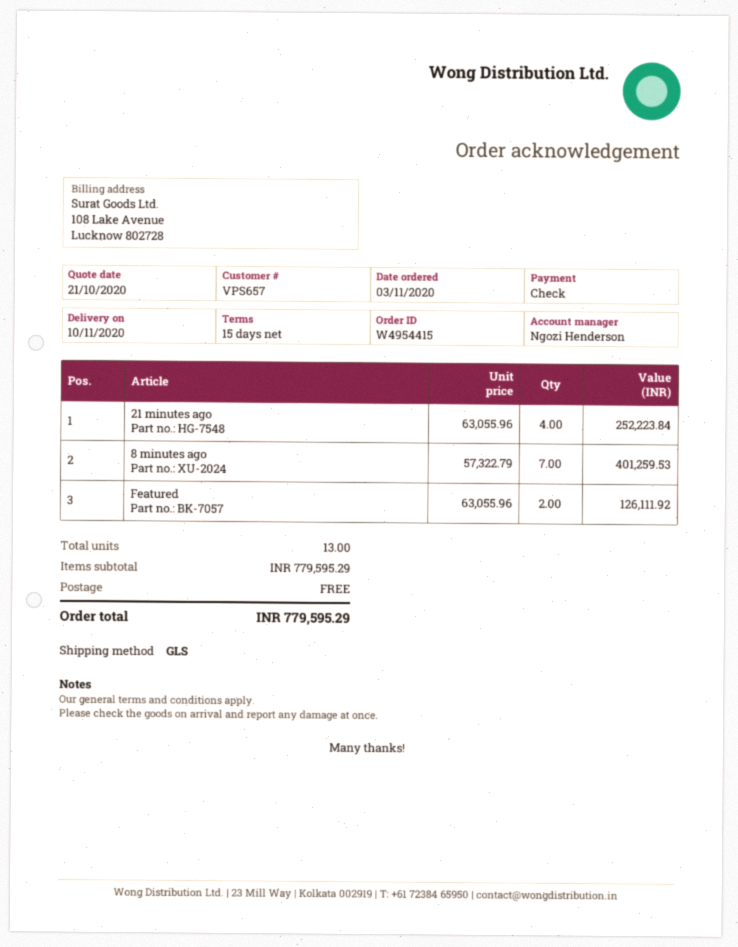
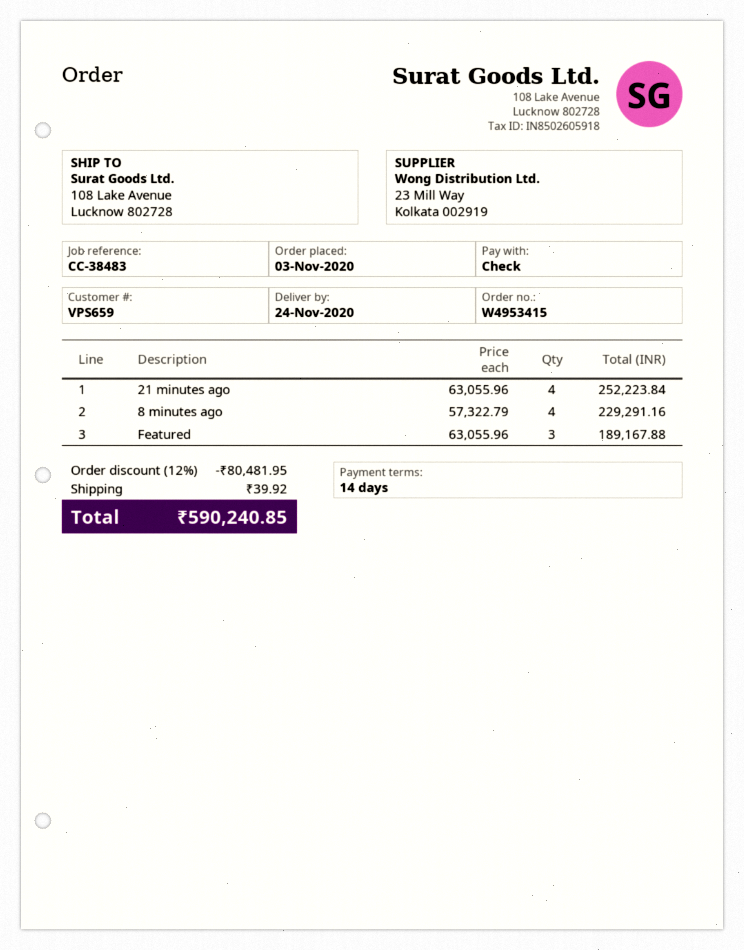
order number: W4954415 -> W4953415
delivery date: 2020-11-10 -> 2020-11-24
payment terms: 15 days -> 14 days
customer number: VPS657 -> VPS659
8 minutes ago: 7 x 57322.79 = 401259.53 -> 4 x 57322.79 = 229291.16
Featured: 2 x 63055.96 = 126111.92 -> 3 x 63055.96 = 189167.88
discount: none -> 12% = 80481.95
shipping: 0.00 -> 39.92
total: 779595.29 -> 590240.85

